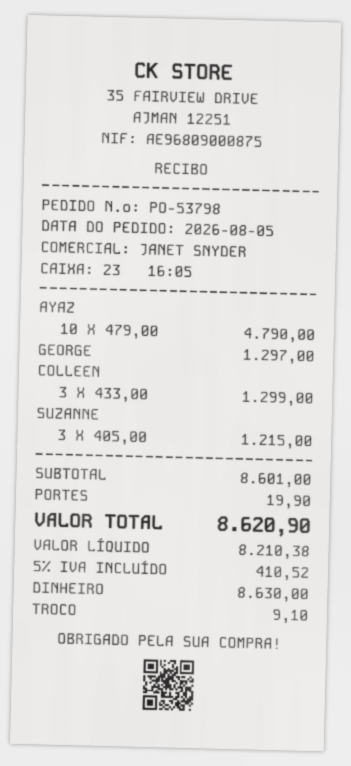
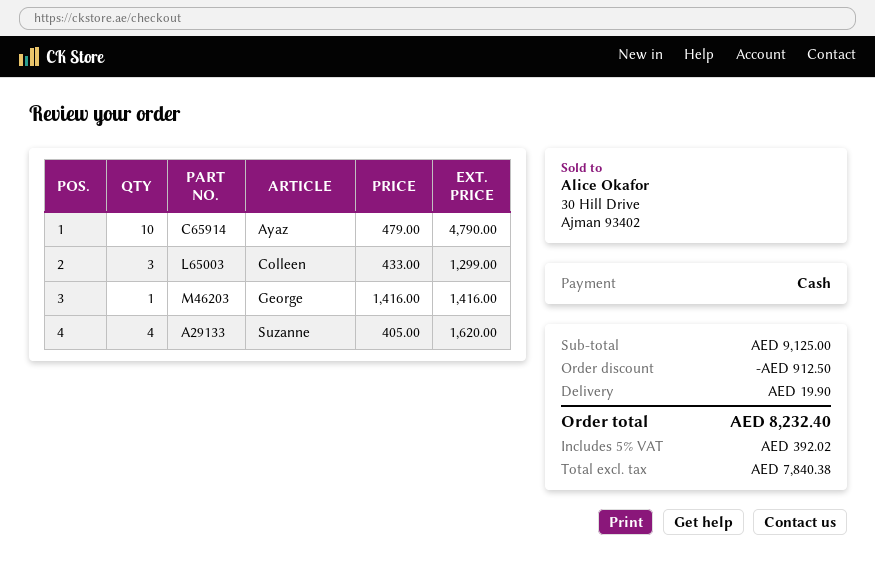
GEORGE: 1 x 1297.00 = 1297.00 -> 1 x 1416.00 = 1416.00
SUZANNE: 3 x 405.00 = 1215.00 -> 4 x 405.00 = 1620.00
subtotal: 8601.00 -> 9125.00
discount: none -> 912.50
net: 8210.38 -> 7840.38
tax: 5% = 410.52 -> 5% = 392.02
total: 8620.90 -> 8232.40

